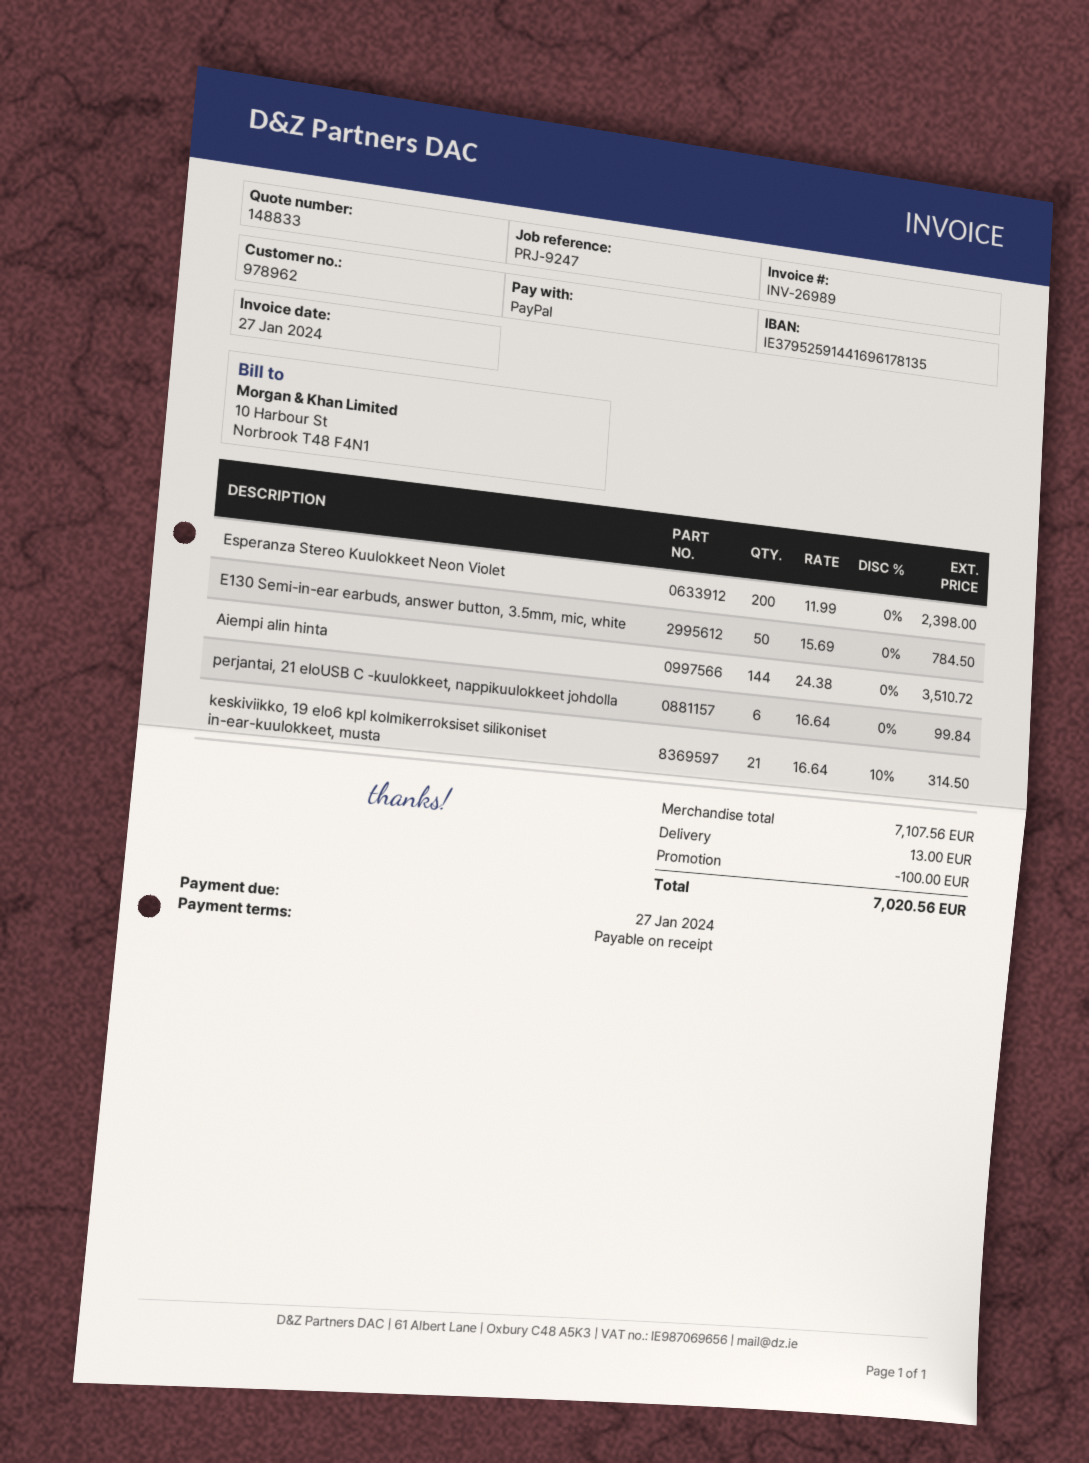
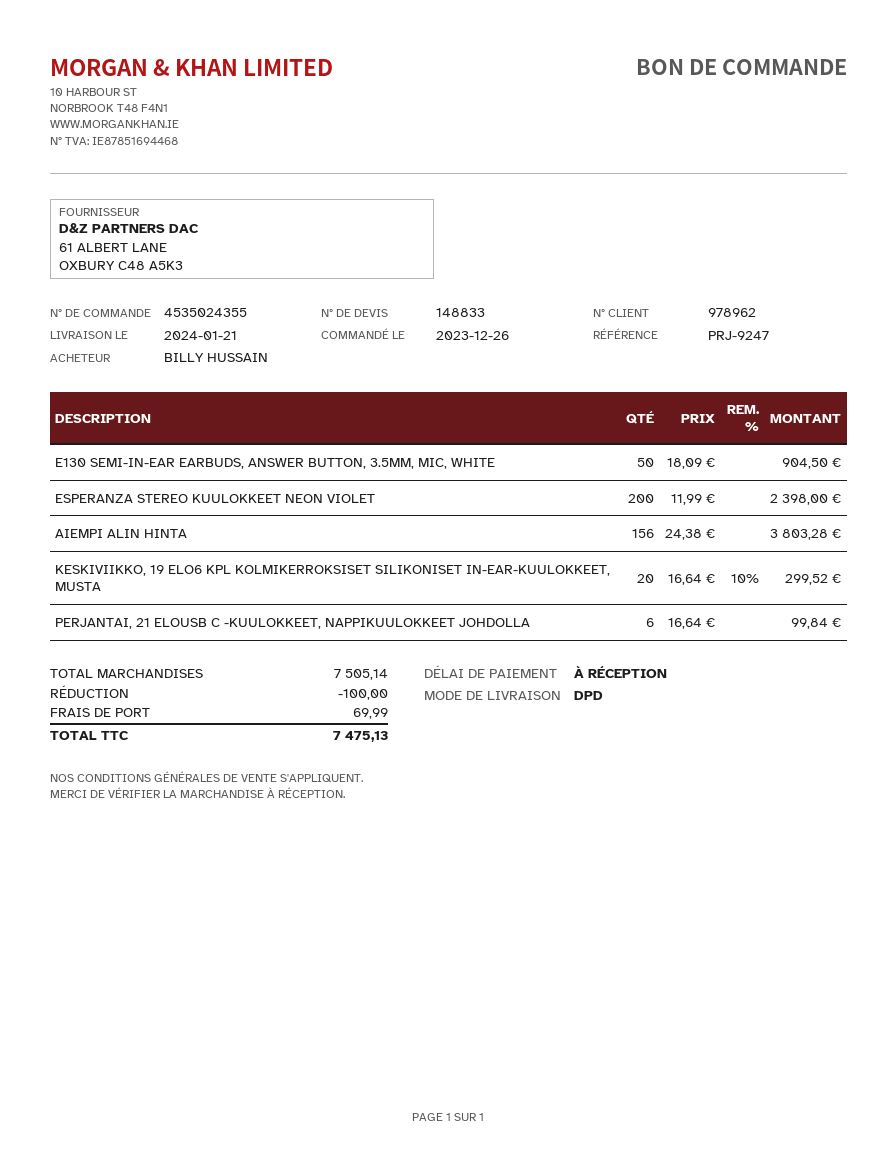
E130 Semi-in-ear earbuds, answer button, 3.5mm, mic, white: 50 x 15.69 = 784.50 -> 50 x 18.09 = 904.50
Aiempi alin hinta: 144 x 24.38 = 3510.72 -> 156 x 24.38 = 3803.28
keskiviikko, 19 elo6 kpl kolmikerroksiset silikoniset in-ear-kuulokkeet, musta: 21 x 16.64 - 10% = 314.50 -> 20 x 16.64 - 10% = 299.52
subtotal: 7107.56 -> 7505.14
shipping: 13.00 -> 69.99
total: 7020.56 -> 7475.13

